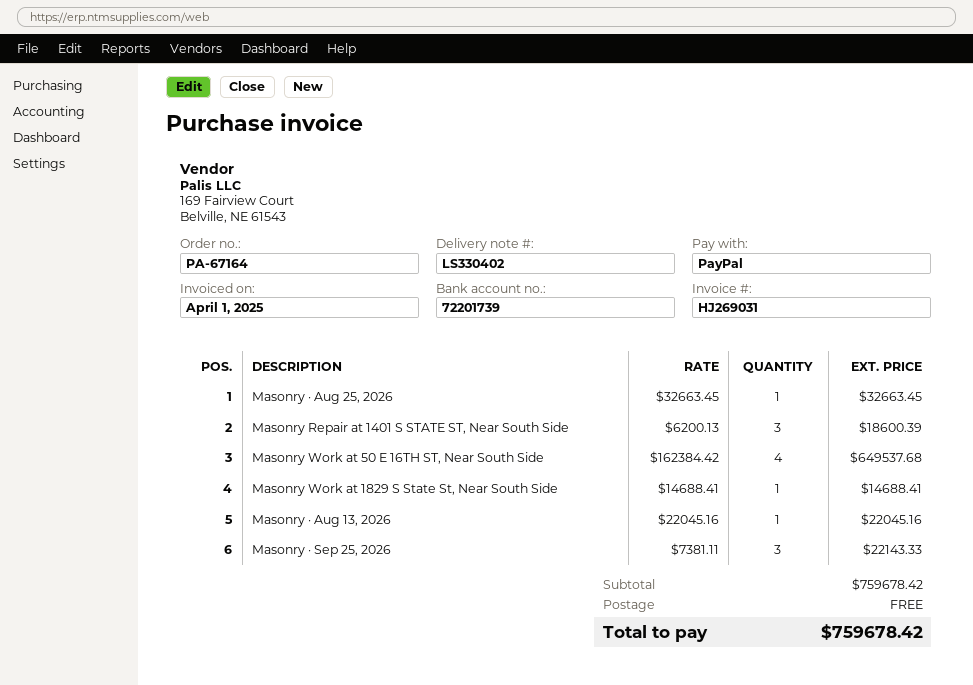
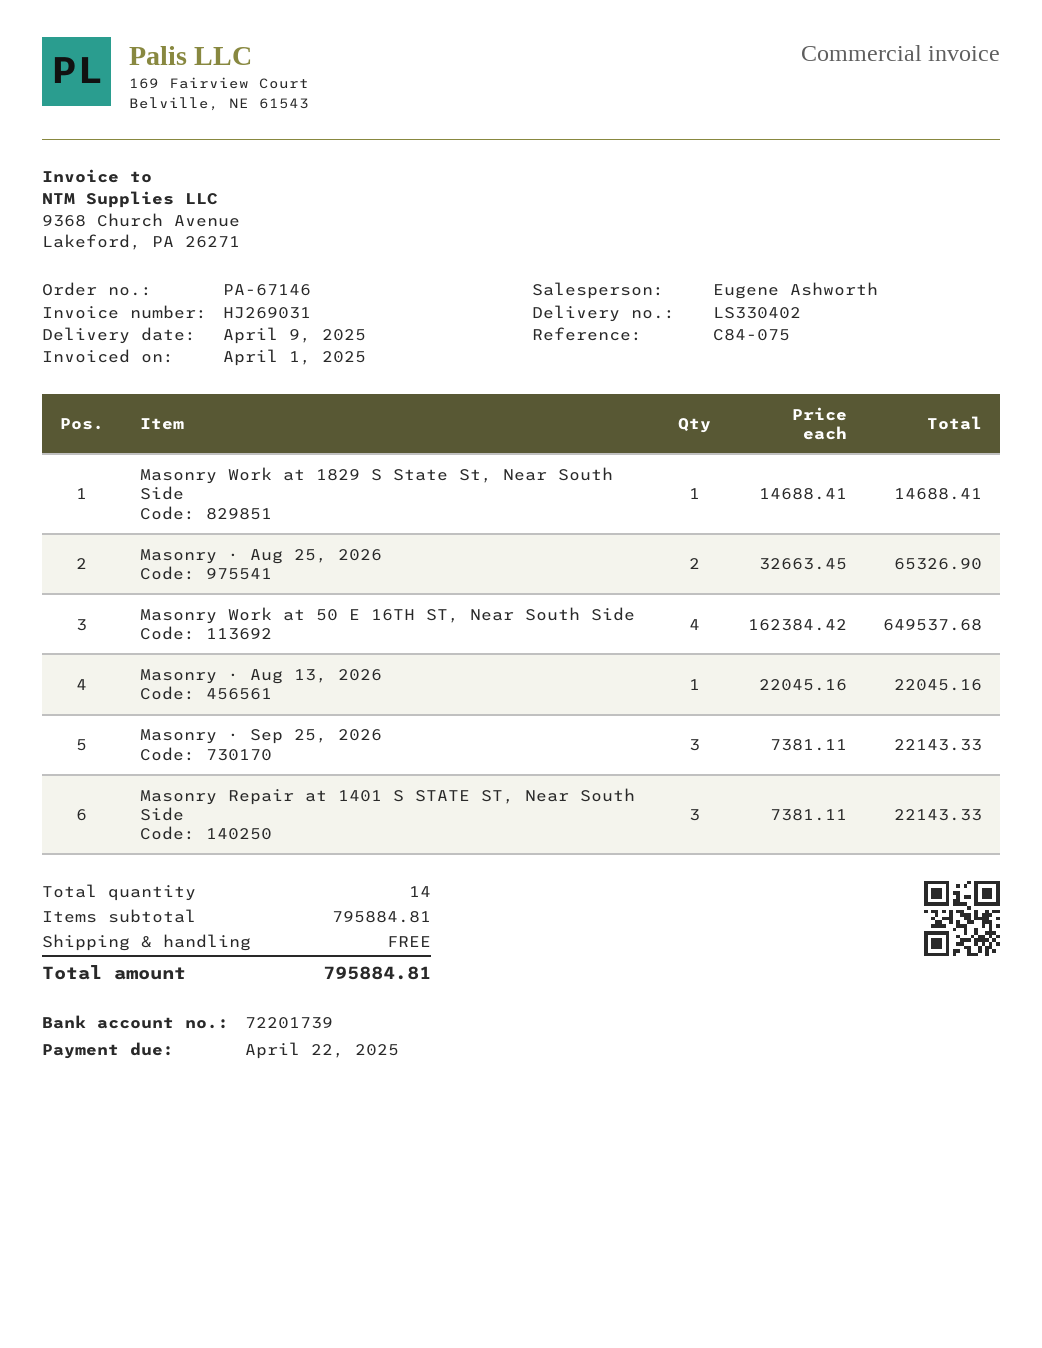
order number: PA-67164 -> PA-67146
Masonry · Aug 25, 2026: 1 x 32663.45 = 32663.45 -> 2 x 32663.45 = 65326.90
Masonry Repair at 1401 S STATE ST, Near South Side: 3 x 6200.13 = 18600.39 -> 3 x 7381.11 = 22143.33
subtotal: 759678.42 -> 795884.81
total: 759678.42 -> 795884.81

